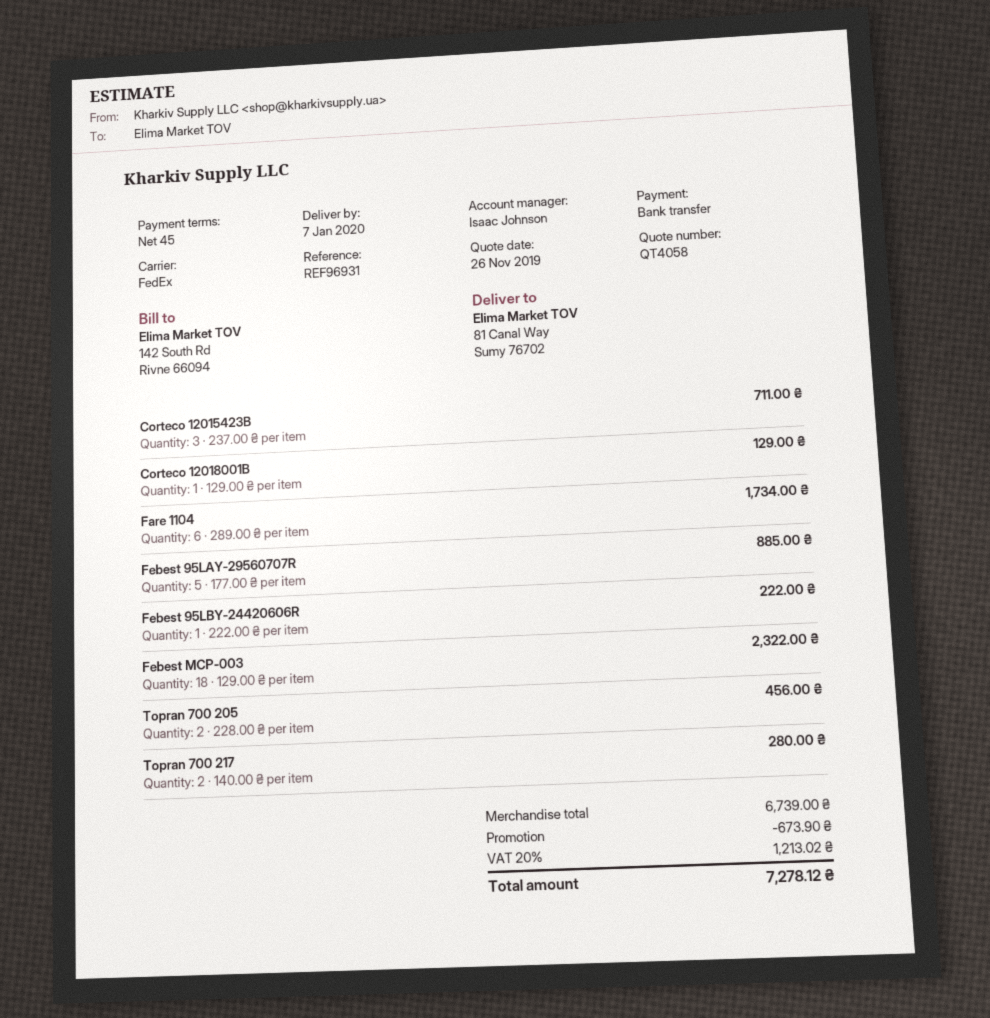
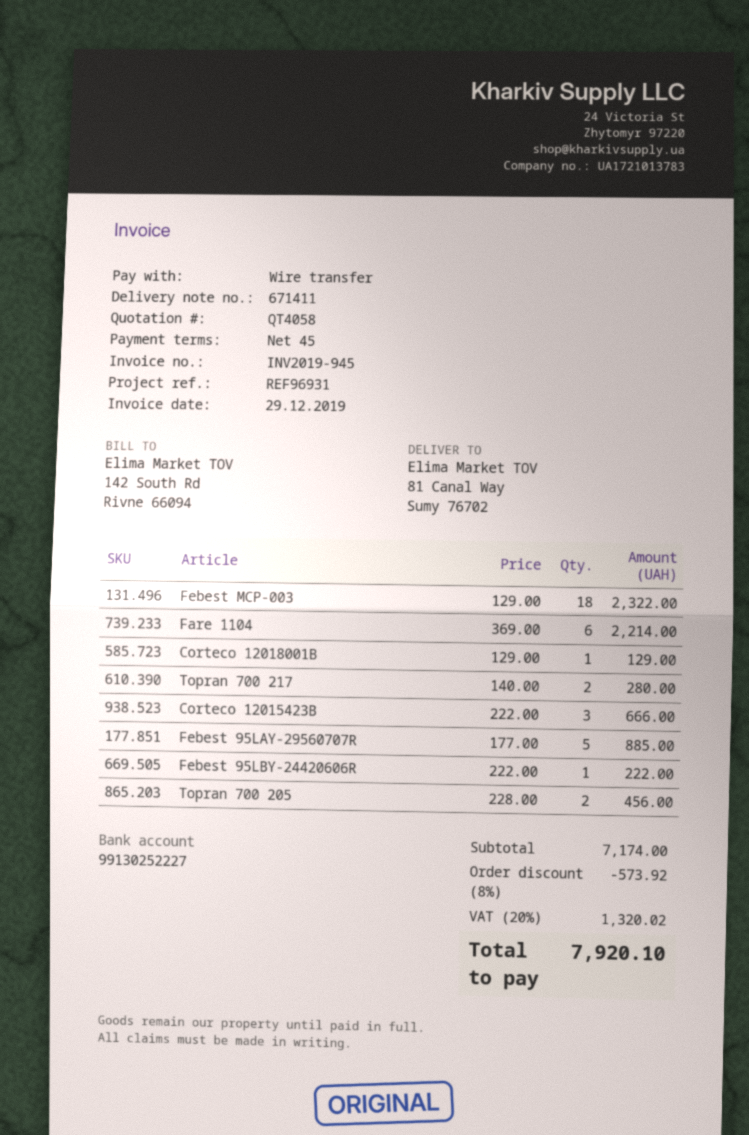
Corteco 12015423B: 3 x 237.00 = 711.00 -> 3 x 222.00 = 666.00
Fare 1104: 6 x 289.00 = 1734.00 -> 6 x 369.00 = 2214.00
subtotal: 6739.00 -> 7174.00
discount: 673.90 -> 573.92
tax: 20% = 1213.02 -> 20% = 1320.02
total: 7278.12 -> 7920.10

